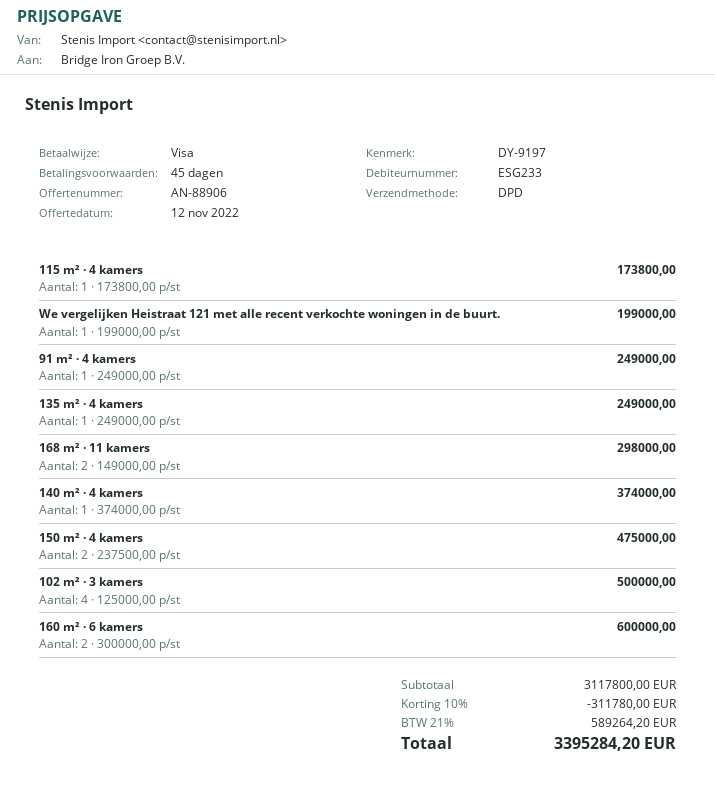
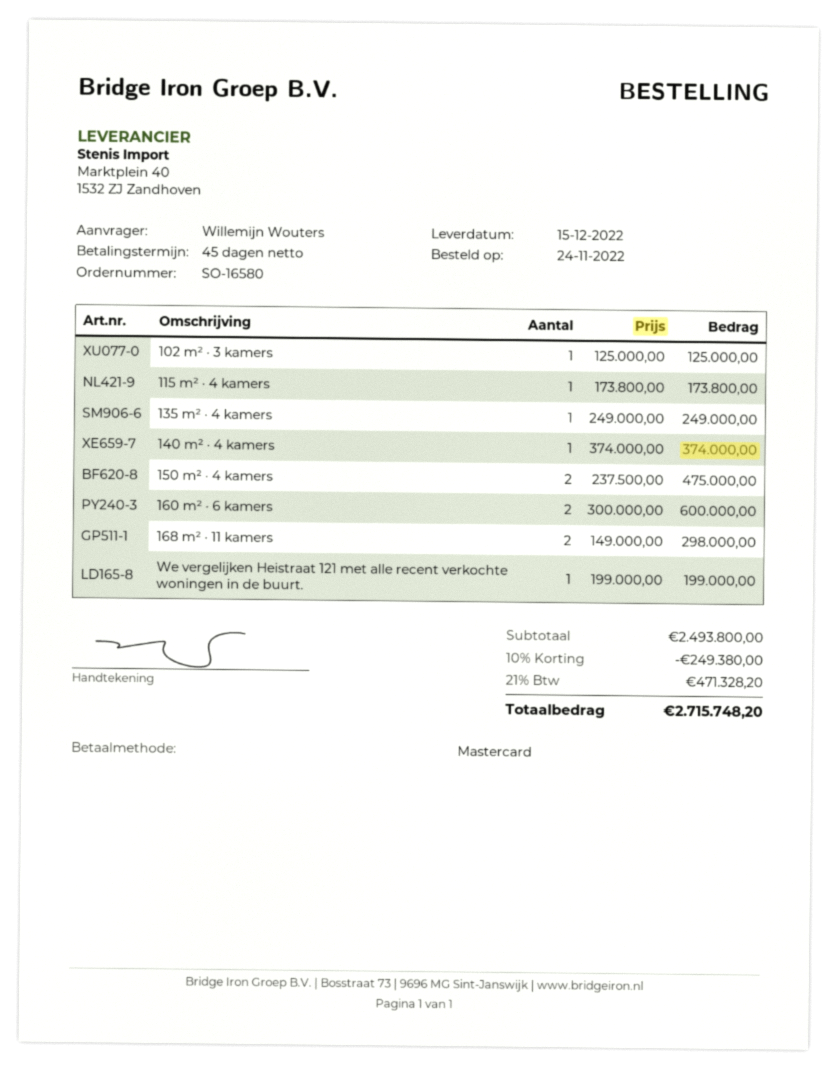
payment method: Visa -> Mastercard
91 m² · 4 kamers: 1 x 249000.00 = 249000.00 -> none
102 m² · 3 kamers: 4 x 125000.00 = 500000.00 -> 1 x 125000.00 = 125000.00
subtotal: 3117800.00 -> 2493800.00
discount: 10% = 311780.00 -> 10% = 249380.00
tax: 21% = 589264.20 -> 21% = 471328.20
total: 3395284.20 -> 2715748.20

